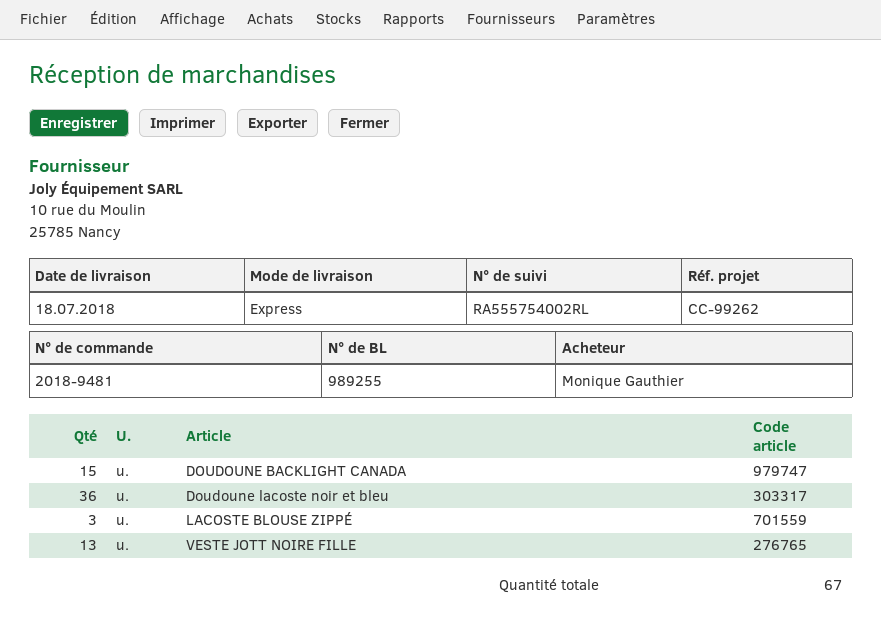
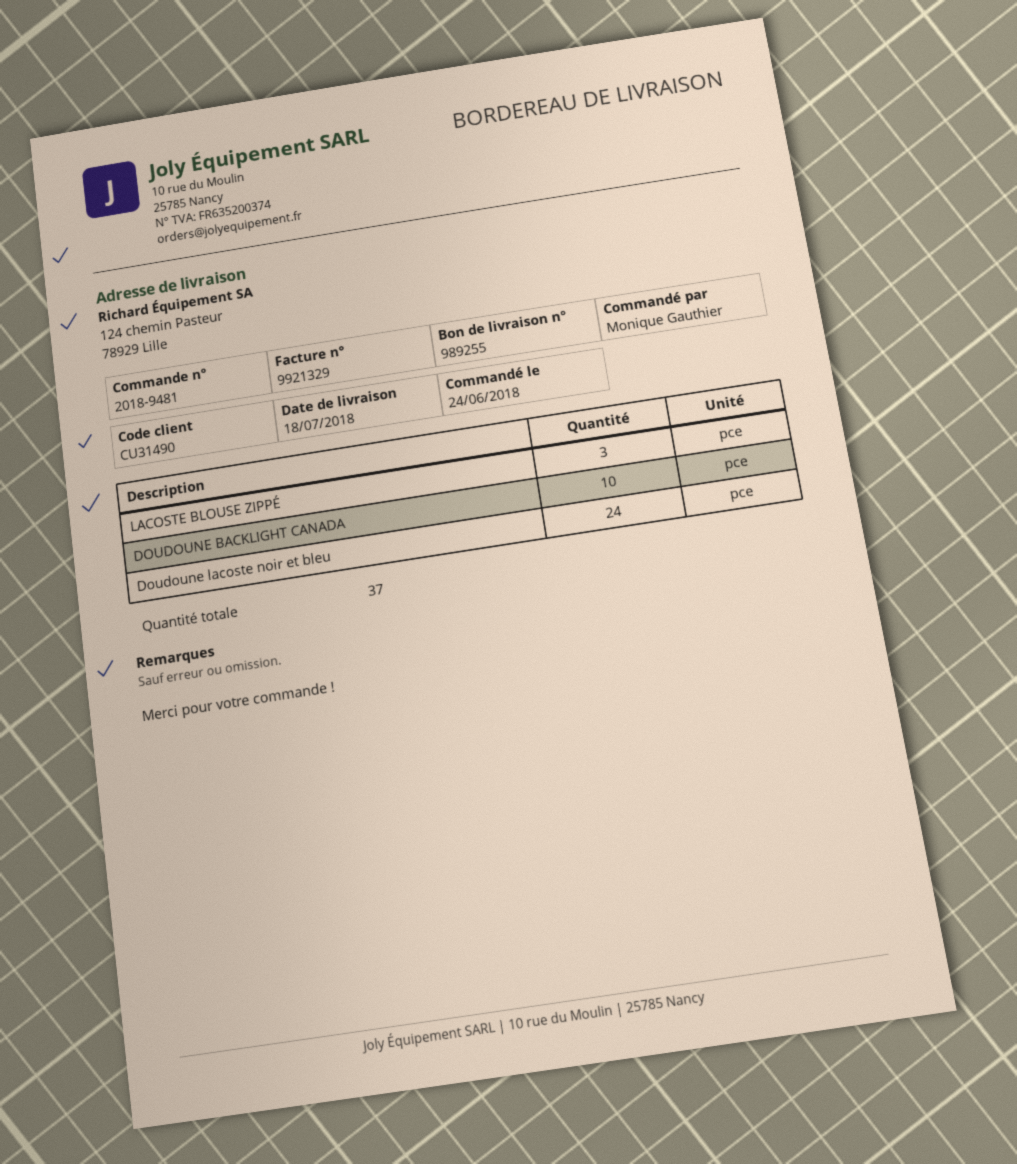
DOUDOUNE BACKLIGHT CANADA: 15 -> 10
Doudoune lacoste noir et bleu: 36 -> 24
VESTE JOTT NOIRE FILLE: 13 -> none
total quantity: 67 -> 37

